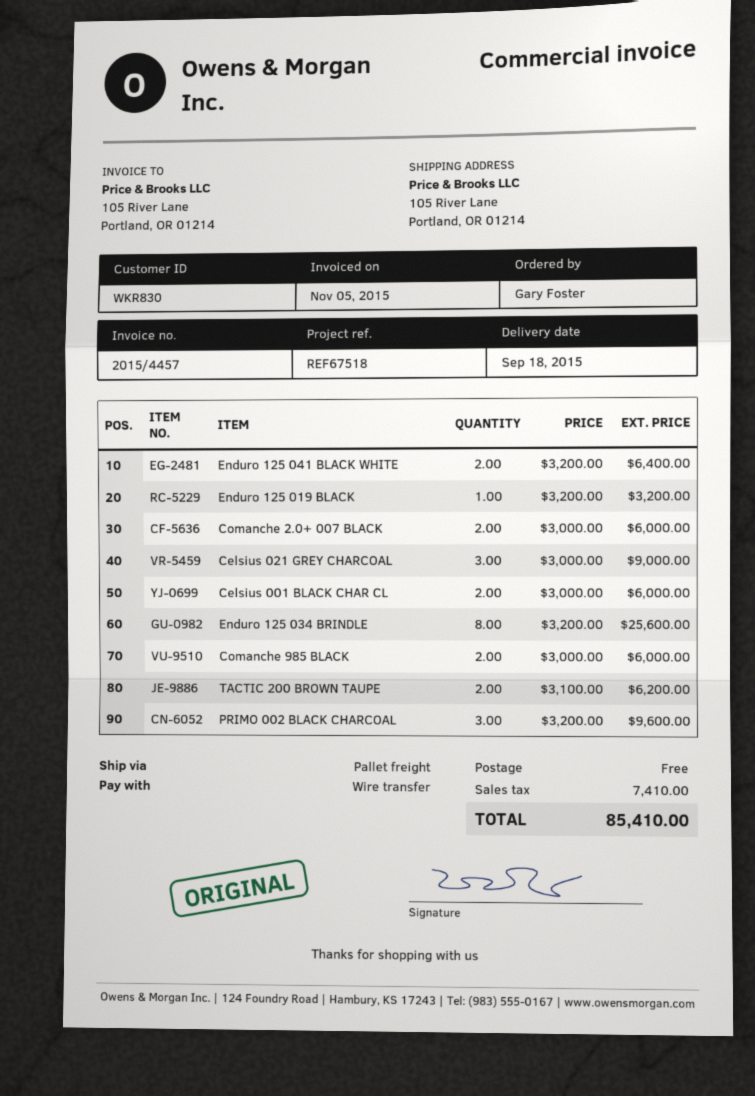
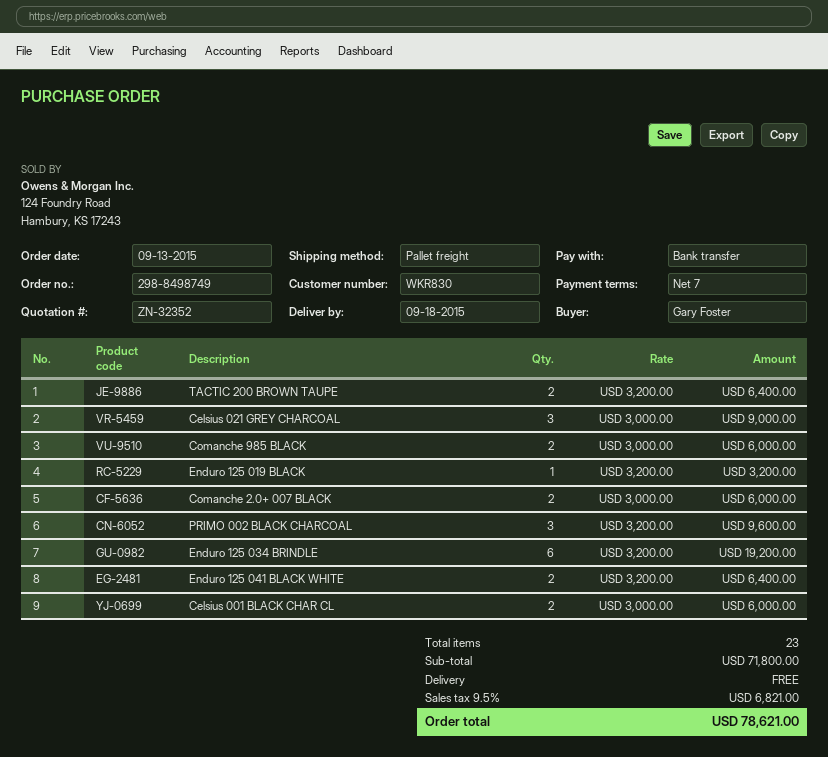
Enduro 125 034 BRINDLE: 8 x 3200.00 = 25600.00 -> 6 x 3200.00 = 19200.00
TACTIC 200 BROWN TAUPE: 2 x 3100.00 = 6200.00 -> 2 x 3200.00 = 6400.00
tax: 7410.00 -> 6821.00
total: 85410.00 -> 78621.00

